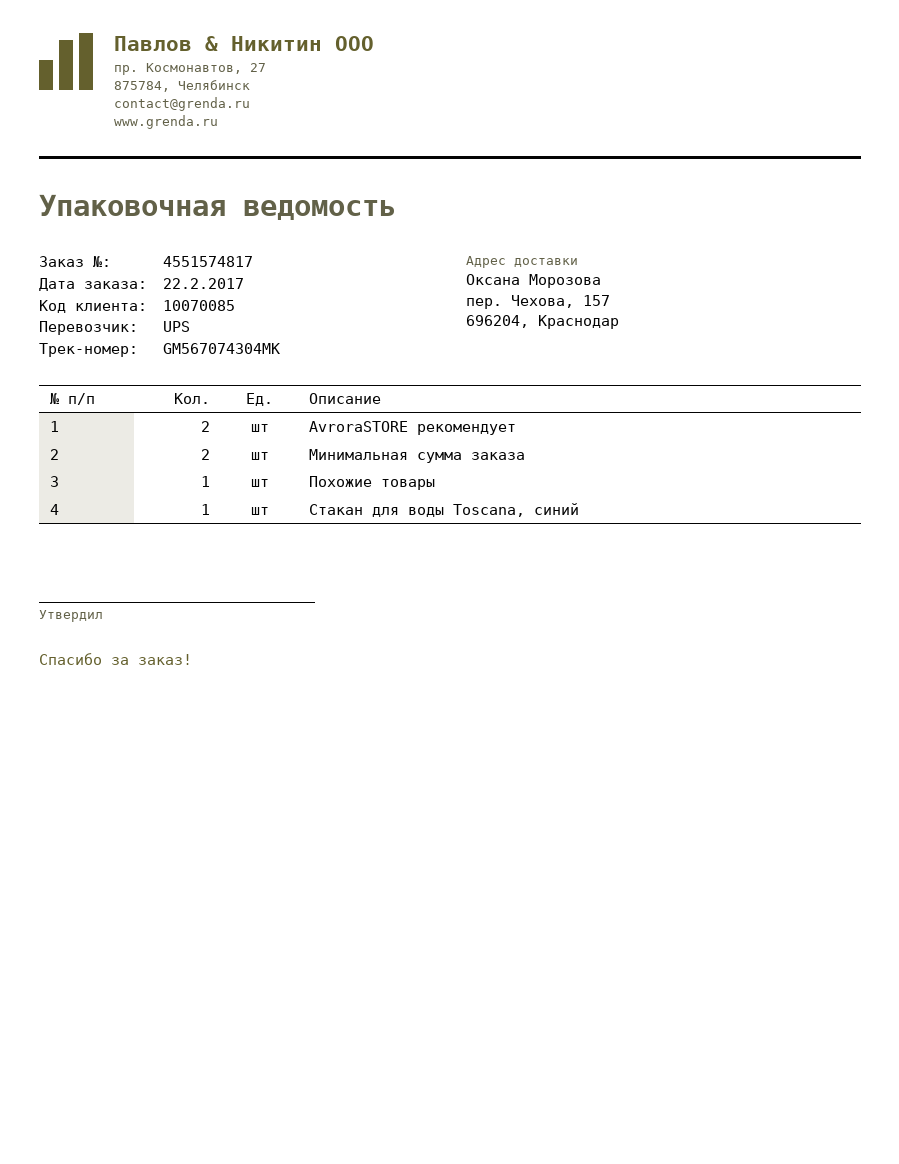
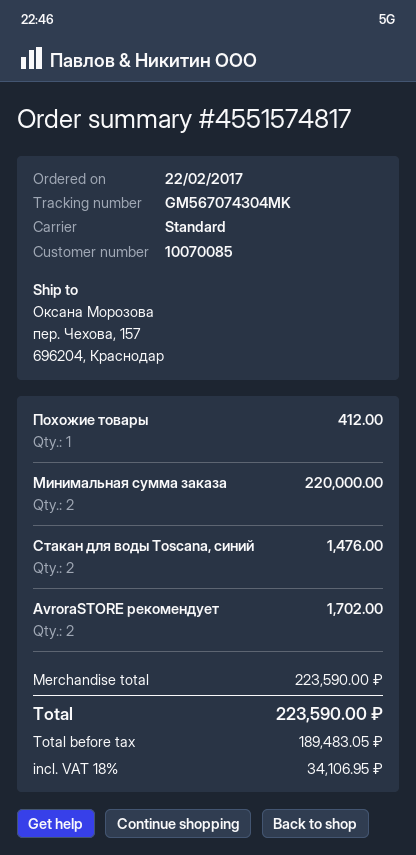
shipping method: UPS -> standard
Стакан для воды Toscana, синий: 1 -> 2

